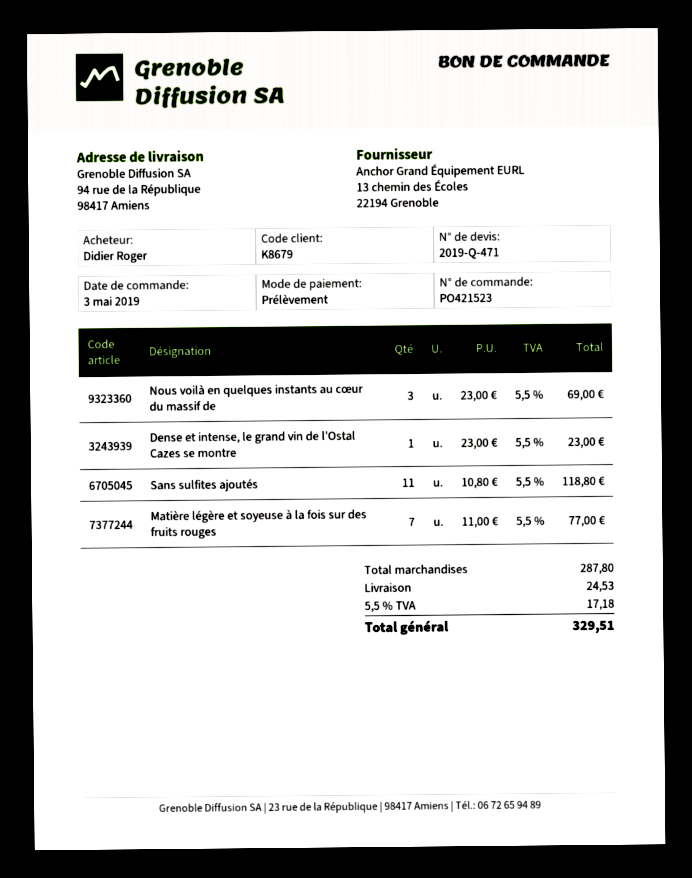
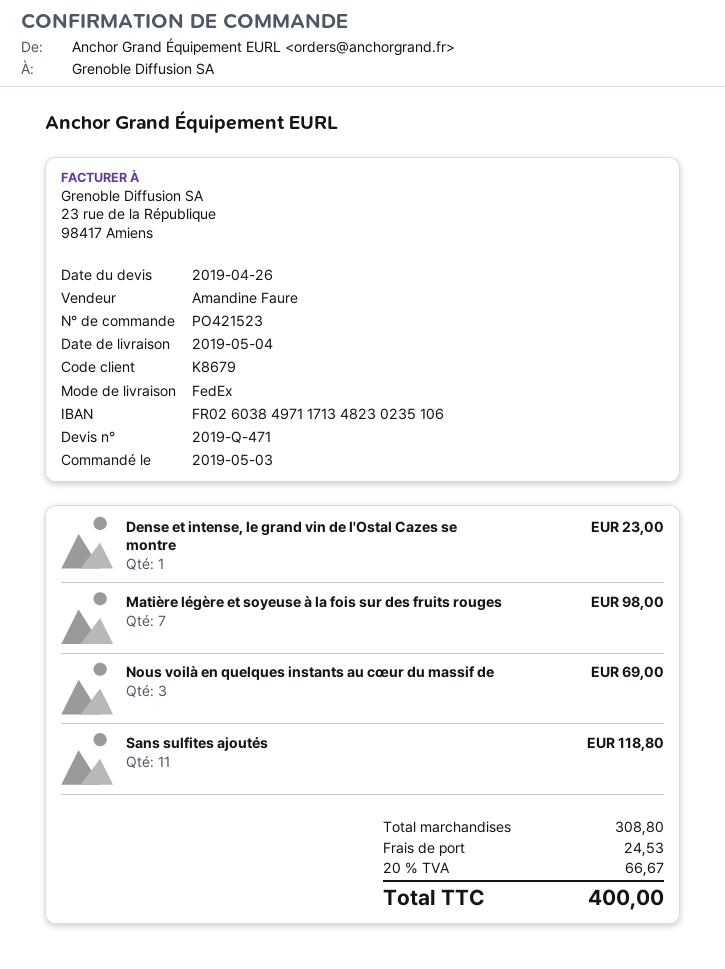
Matière légère et soyeuse à la fois sur des fruits rouges: 7 for 77.00 -> 7 for 98.00
subtotal: 287.80 -> 308.80
tax: 5.5% = 17.18 -> 20% = 66.67
total: 329.51 -> 400.00

